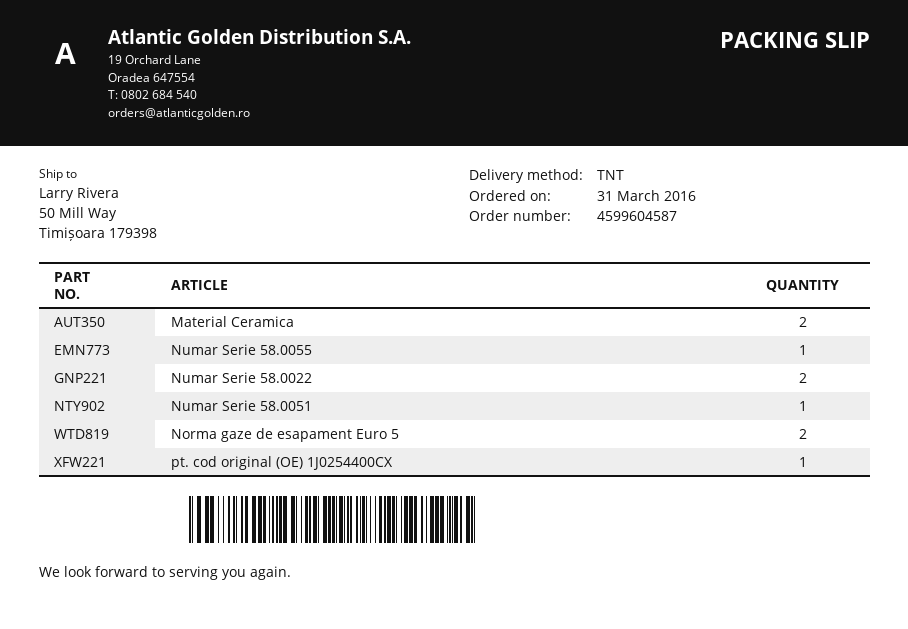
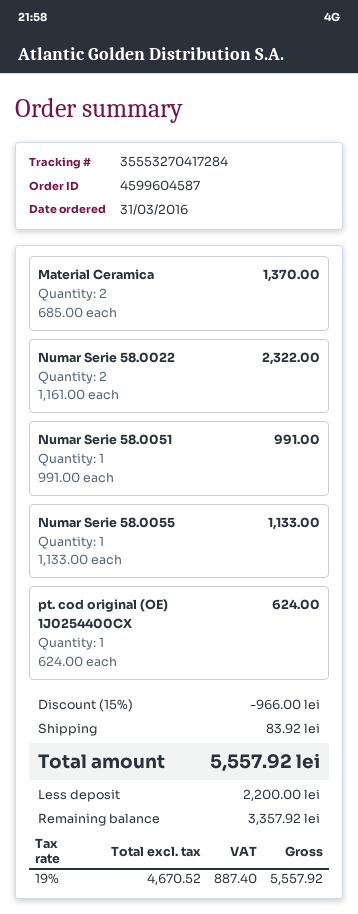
Norma gaze de esapament Euro 5: 2 -> none

